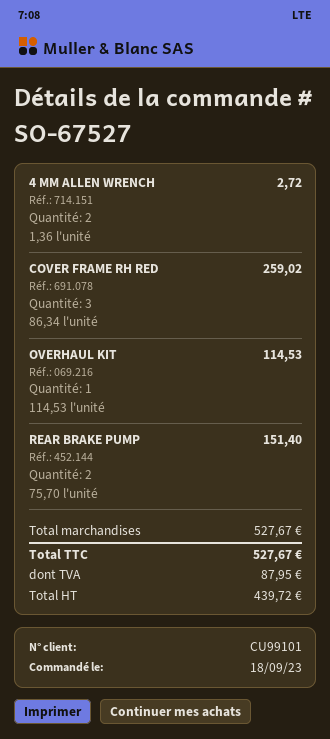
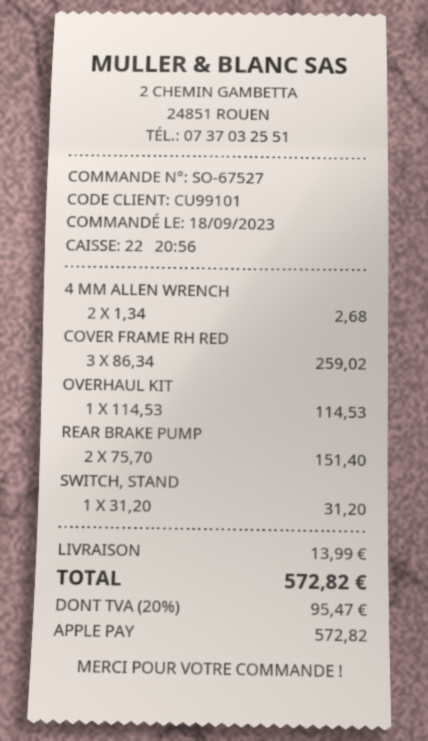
4 MM ALLEN WRENCH: 2 x 1.36 = 2.72 -> 2 x 1.34 = 2.68
SWITCH, STAND: none -> 1 x 31.20 = 31.20
shipping: none -> 13.99
tax: 87.95 -> 95.47
total: 527.67 -> 572.82

